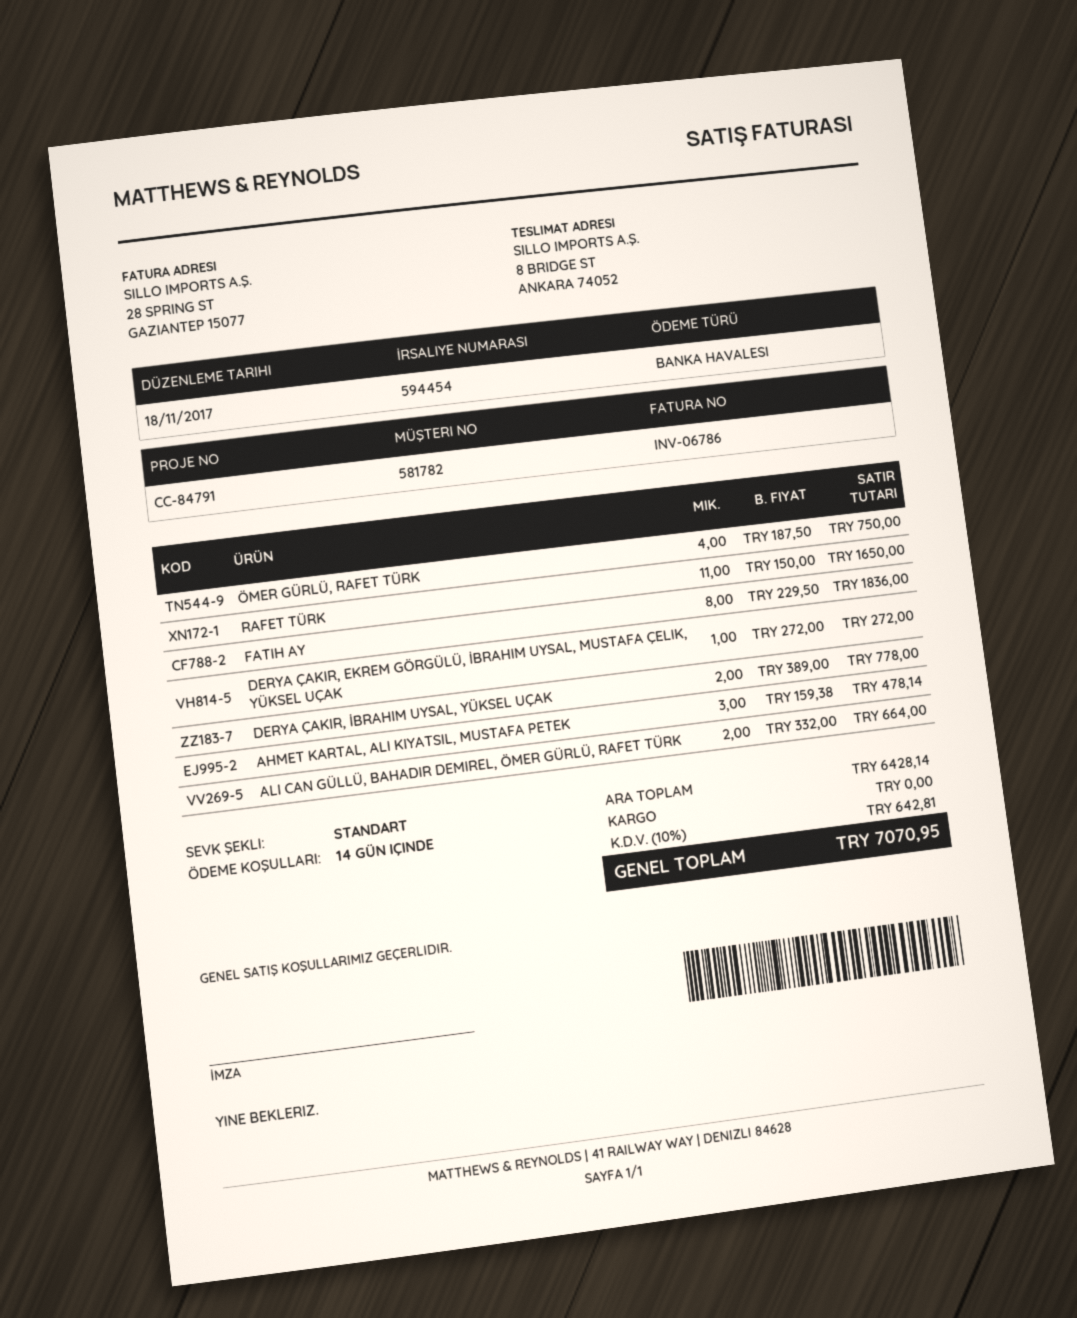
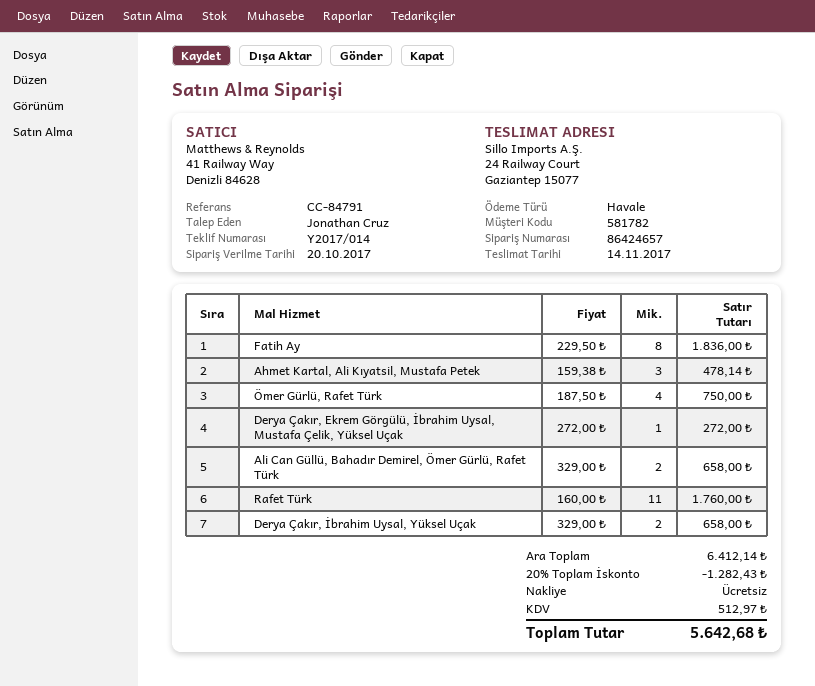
ship to: 8 BRIDGE ST, ANKARA 74052 -> 24 Railway Court, Gaziantep 15077
RAFET TÜRK: 11 x 150.00 = 1650.00 -> 11 x 160.00 = 1760.00
DERYA ÇAKIR, İBRAHIM UYSAL, YÜKSEL UÇAK: 2 x 389.00 = 778.00 -> 2 x 329.00 = 658.00
ALI CAN GÜLLÜ, BAHADIR DEMIREL, ÖMER GÜRLÜ, RAFET TÜRK: 2 x 332.00 = 664.00 -> 2 x 329.00 = 658.00
subtotal: 6428.14 -> 6412.14
discount: none -> 20% = 1282.43
tax: 642.81 -> 512.97
total: 7070.95 -> 5642.68

